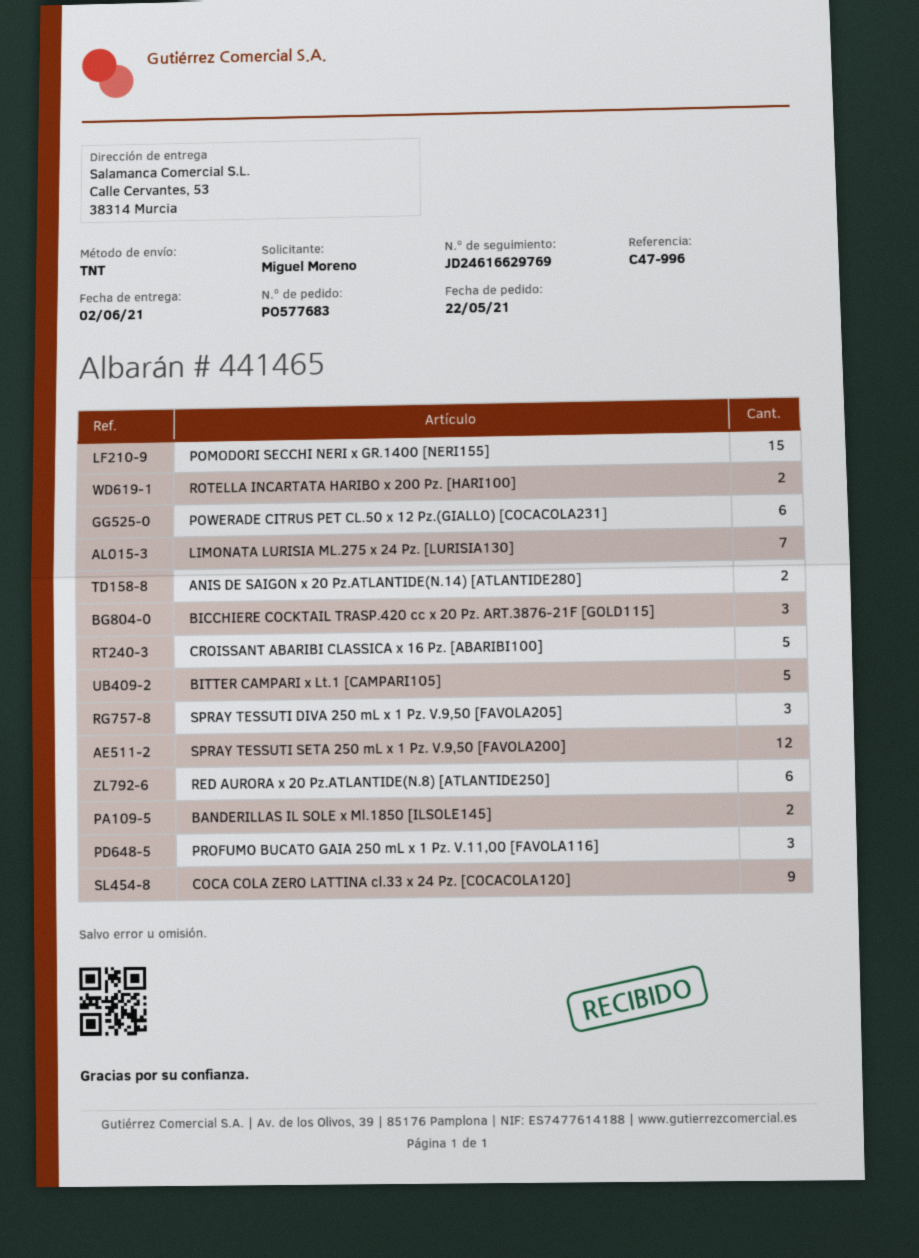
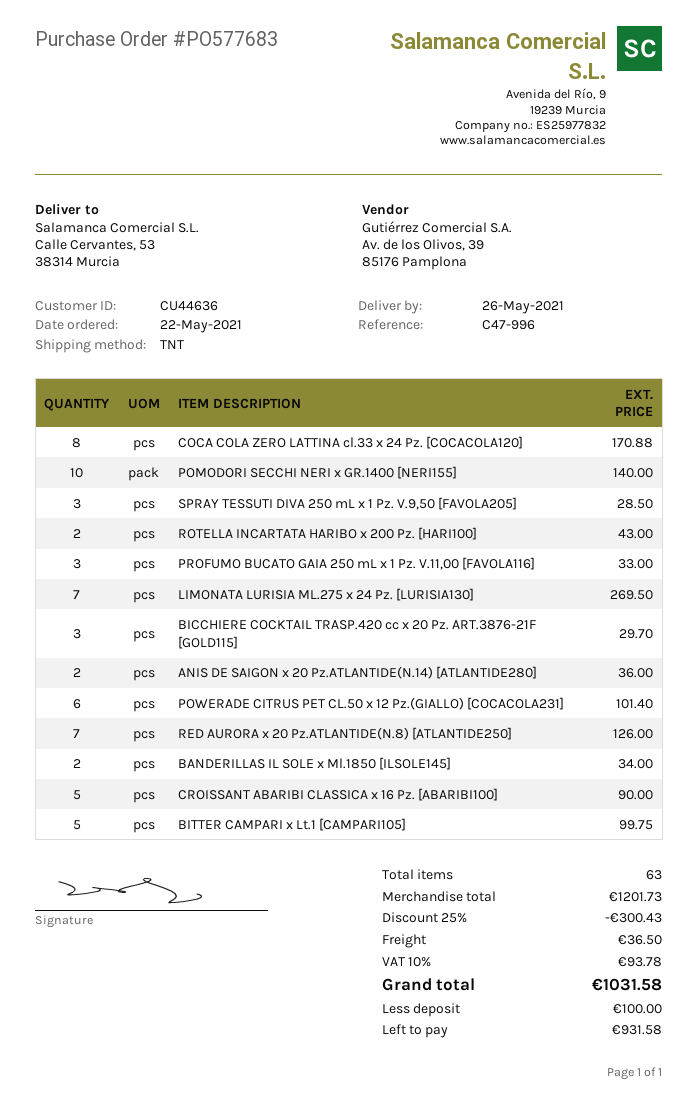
delivery date: 2021-06-02 -> 2021-05-26
POMODORI SECCHI NERI x GR.1400 [NERI155]: 15 -> 10
SPRAY TESSUTI SETA 250 mL x 1 Pz. V.9,50 [FAVOLA200]: 12 -> none
RED AURORA x 20 Pz.ATLANTIDE(N.8) [ATLANTIDE250]: 6 -> 7
COCA COLA ZERO LATTINA cl.33 x 24 Pz. [COCACOLA120]: 9 -> 8

